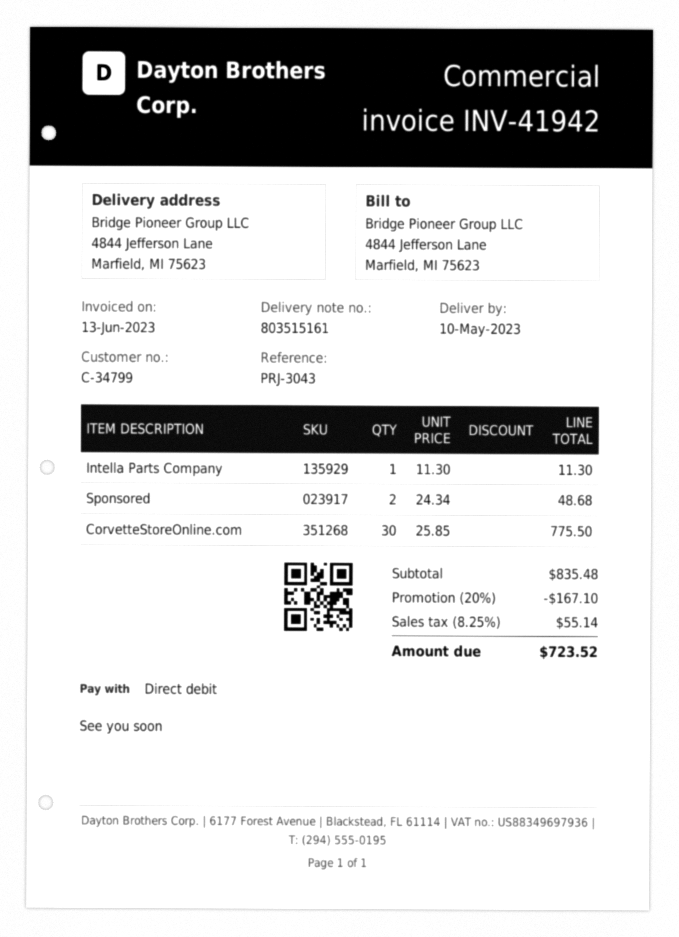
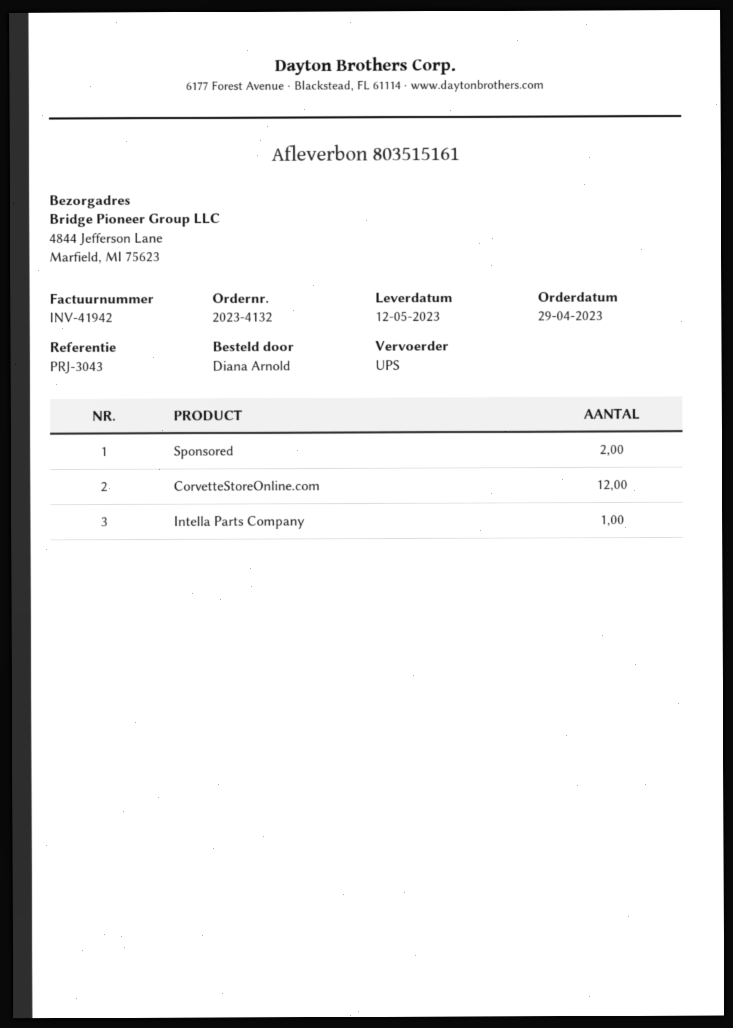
delivery date: 2023-05-10 -> 2023-05-12
CorvetteStoreOnline.com: 30 -> 12

